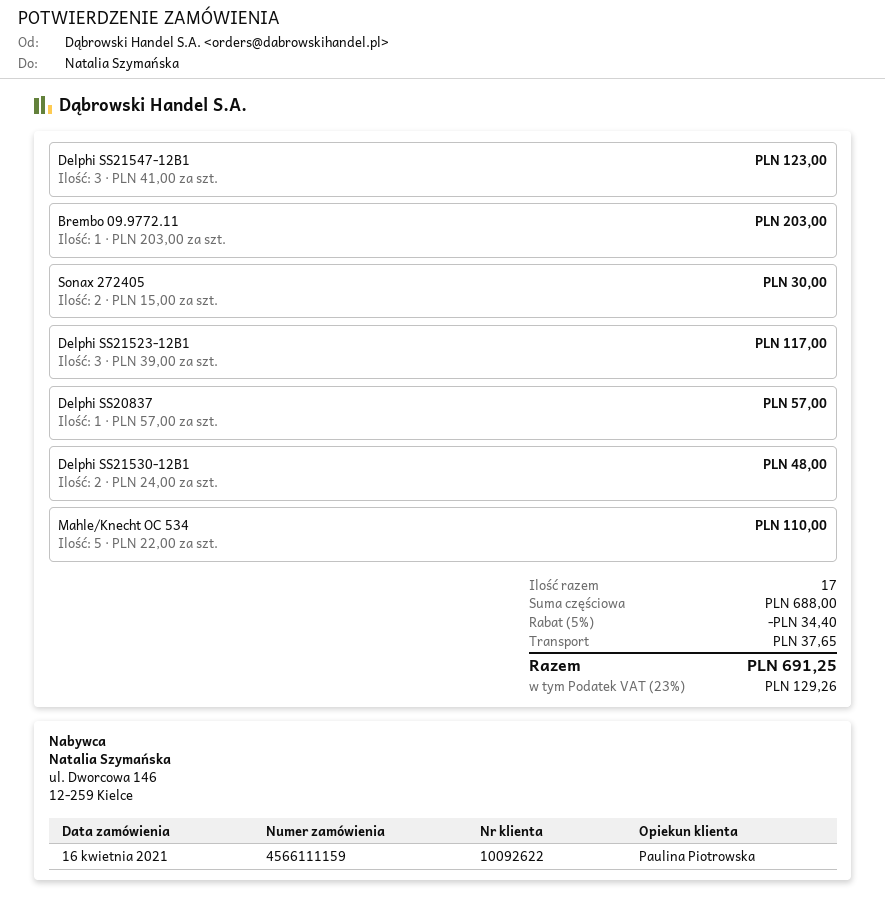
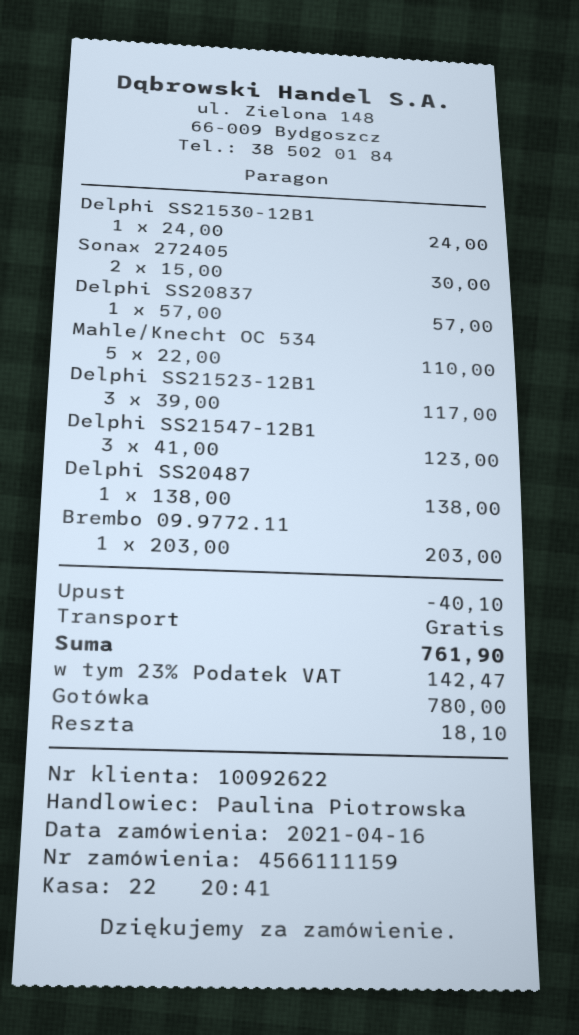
Delphi SS21530-12B1: 2 x 24.00 = 48.00 -> 1 x 24.00 = 24.00
Delphi SS20487: none -> 1 x 138.00 = 138.00
discount: 34.40 -> 40.10
shipping: 37.65 -> 0.00
tax: 23% = 129.26 -> 23% = 142.47
total: 691.25 -> 761.90

